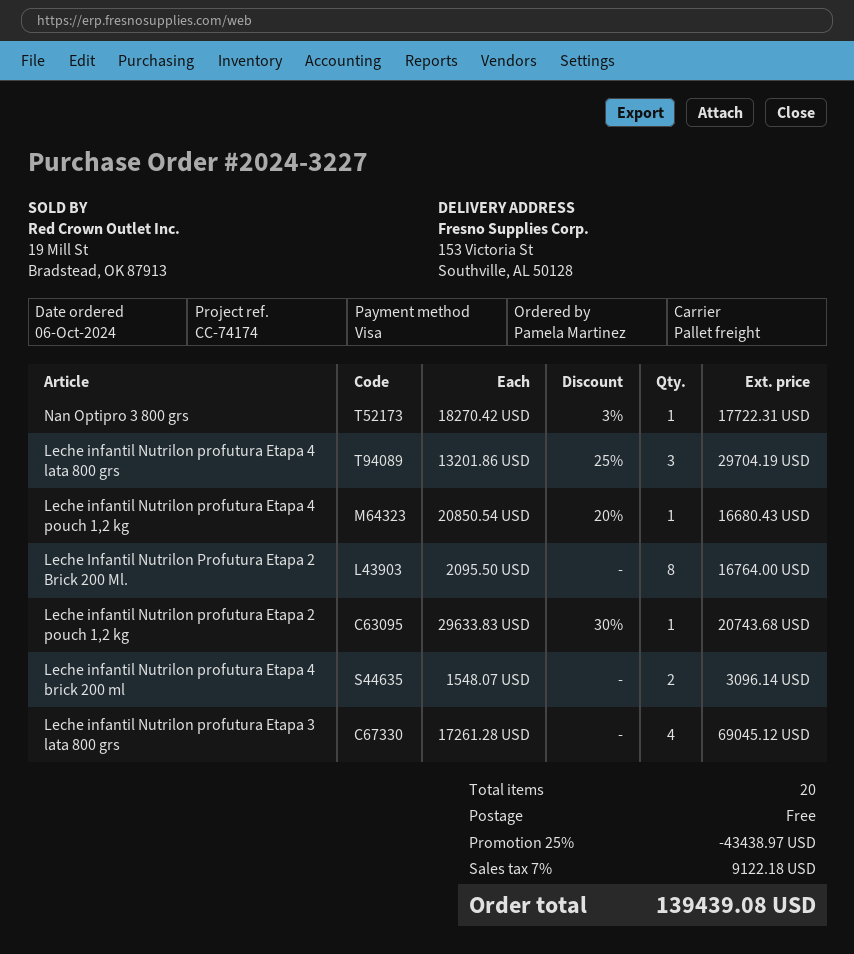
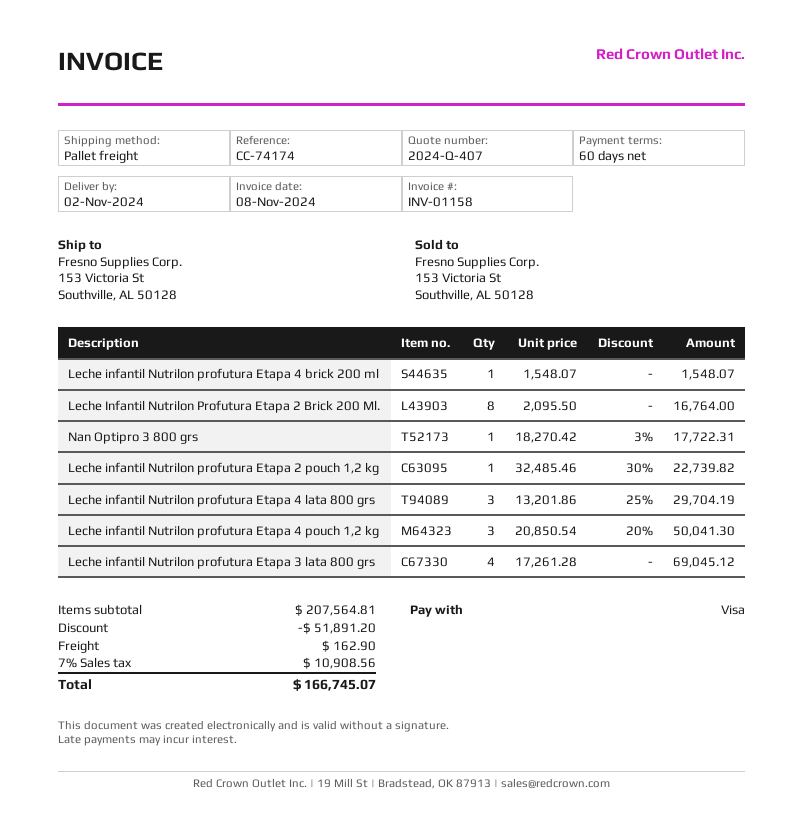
Leche infantil Nutrilon profutura Etapa 4 pouch 1,2 kg: 1 x 20850.54 - 20% = 16680.43 -> 3 x 20850.54 - 20% = 50041.30
Leche infantil Nutrilon profutura Etapa 2 pouch 1,2 kg: 1 x 29633.83 - 30% = 20743.68 -> 1 x 32485.46 - 30% = 22739.82
Leche infantil Nutrilon profutura Etapa 4 brick 200 ml: 2 x 1548.07 = 3096.14 -> 1 x 1548.07 = 1548.07
discount: 43438.97 -> 51891.20
shipping: 0.00 -> 162.90
tax: 7% = 9122.18 -> 7% = 10908.56
total: 139439.08 -> 166745.07

